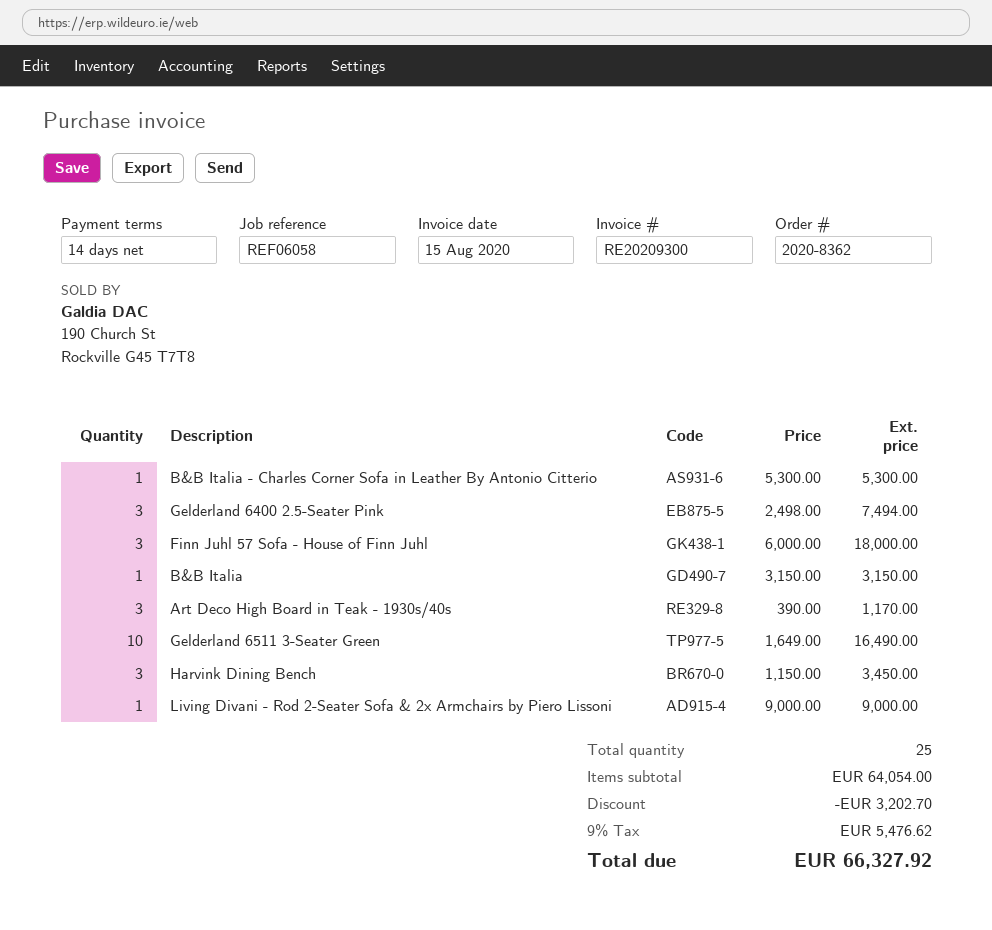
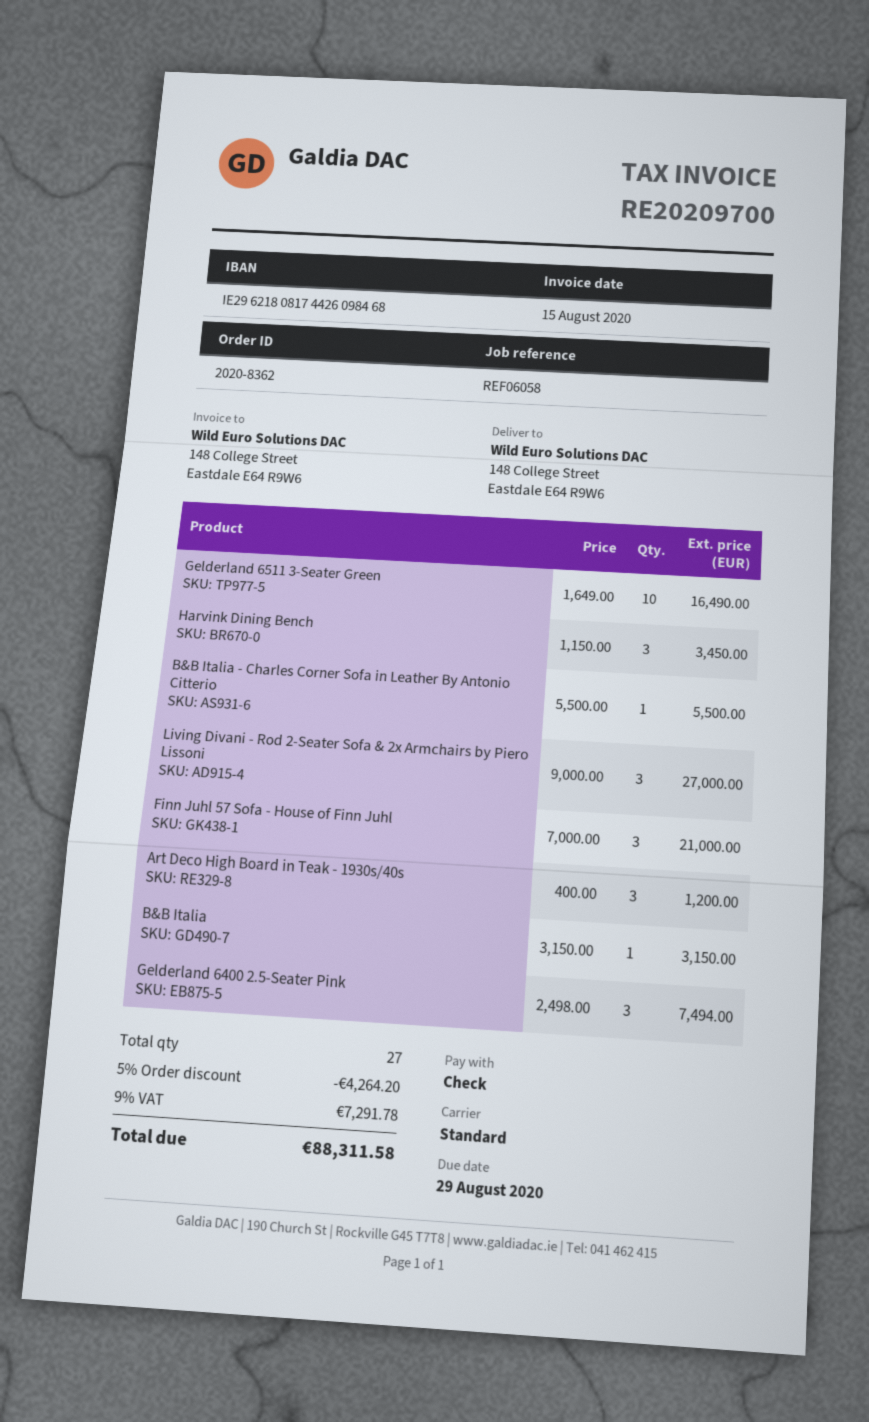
invoice number: RE20209300 -> RE20209700
B&B Italia - Charles Corner Sofa in Leather By Antonio Citterio: 1 x 5300.00 = 5300.00 -> 1 x 5500.00 = 5500.00
Finn Juhl 57 Sofa - House of Finn Juhl: 3 x 6000.00 = 18000.00 -> 3 x 7000.00 = 21000.00
Art Deco High Board in Teak - 1930s/40s: 3 x 390.00 = 1170.00 -> 3 x 400.00 = 1200.00
Living Divani - Rod 2-Seater Sofa & 2x Armchairs by Piero Lissoni: 1 x 9000.00 = 9000.00 -> 3 x 9000.00 = 27000.00
total quantity: 25 -> 27
discount: 3202.70 -> 4264.20
tax: 9% = 5476.62 -> 9% = 7291.78
total: 66327.92 -> 88311.58

